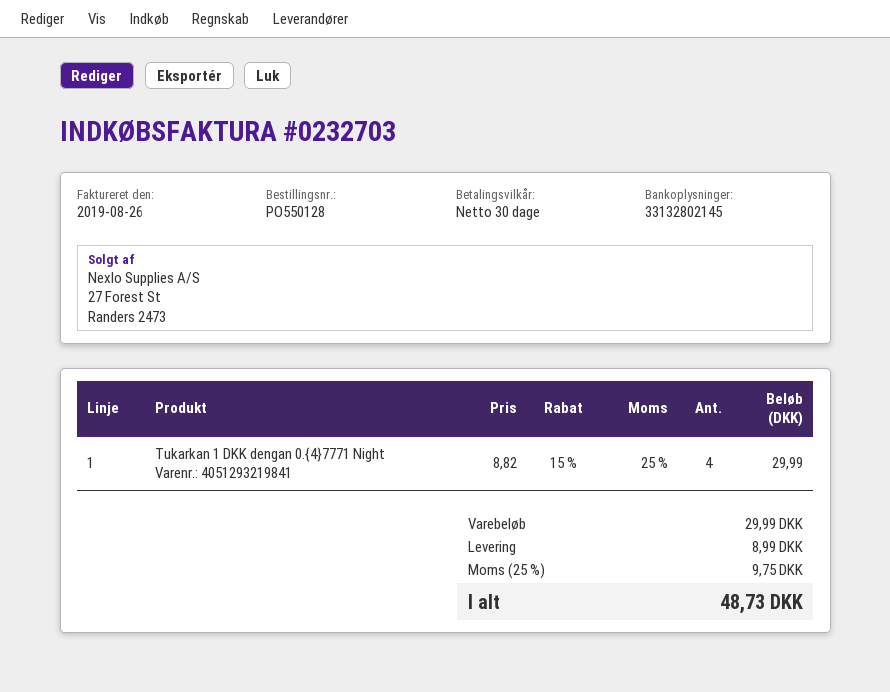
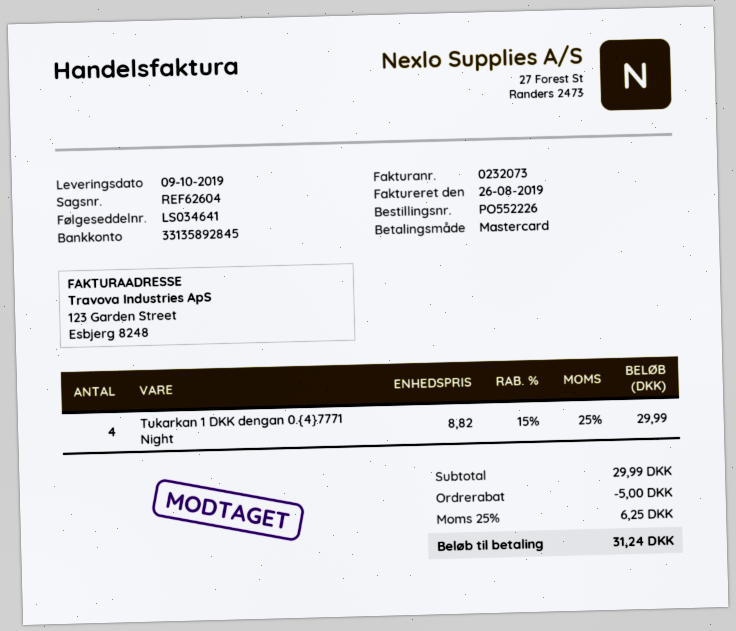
order number: PO550128 -> PO552226
invoice number: 0232703 -> 0232073
bank account: 33132802145 -> 33135892845
discount: none -> 5.00
shipping: 8.99 -> none
tax: 25% = 9.75 -> 25% = 6.25
total: 48.73 -> 31.24

